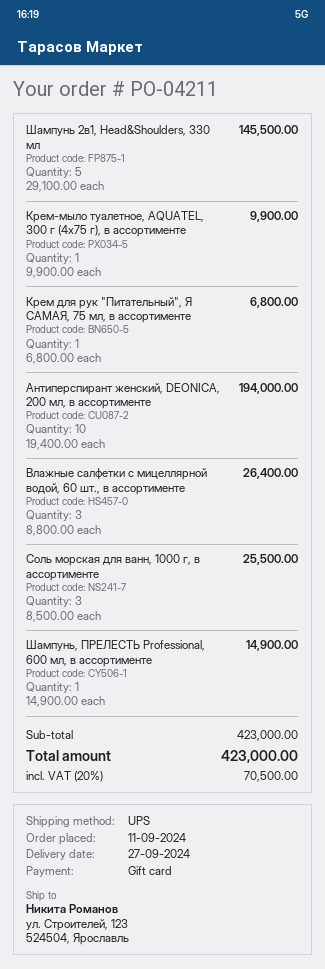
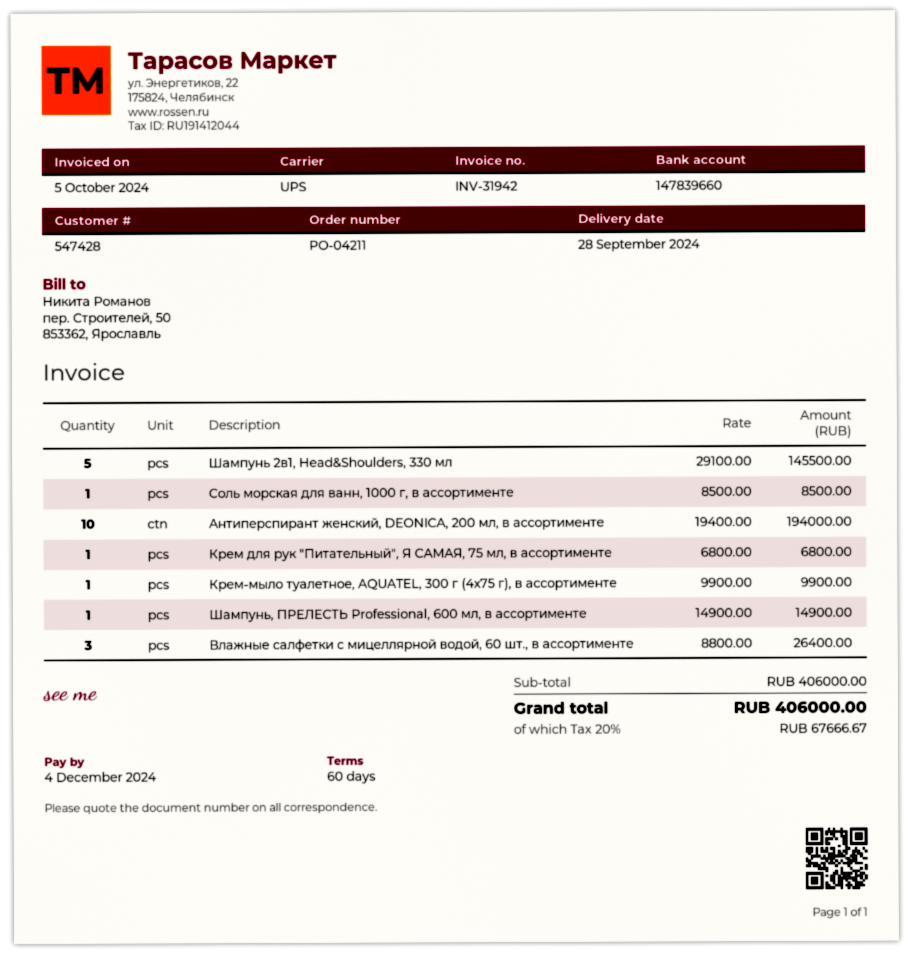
delivery date: 2024-09-27 -> 2024-09-28
Соль морская для ванн, 1000 г, в ассортименте: 3 x 8500.00 = 25500.00 -> 1 x 8500.00 = 8500.00
subtotal: 423000.00 -> 406000.00
tax: 20% = 70500.00 -> 20% = 67666.67
total: 423000.00 -> 406000.00

